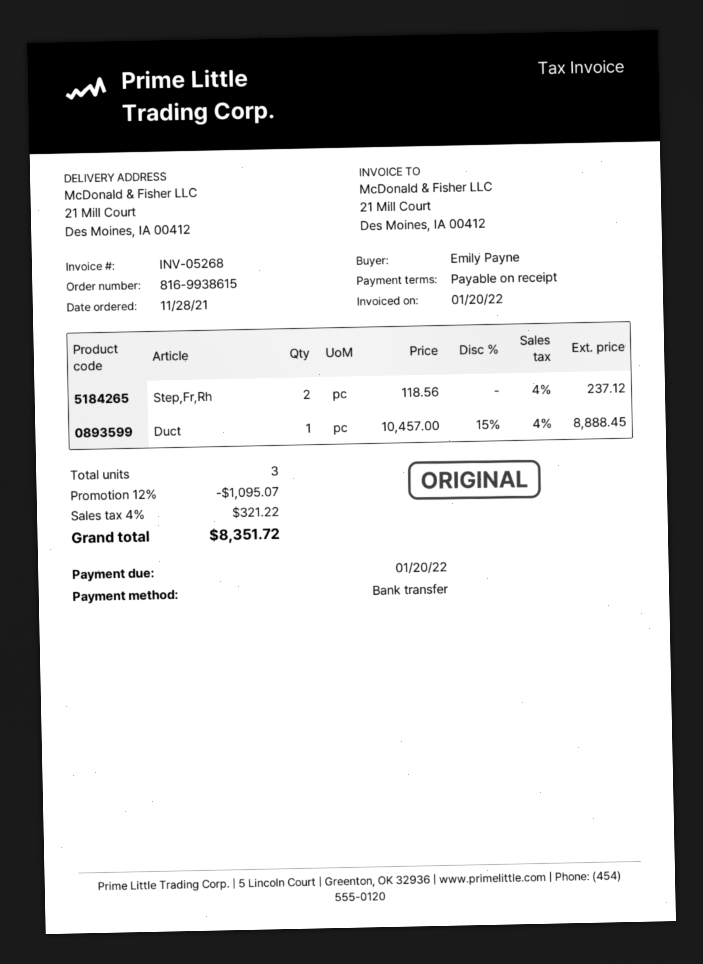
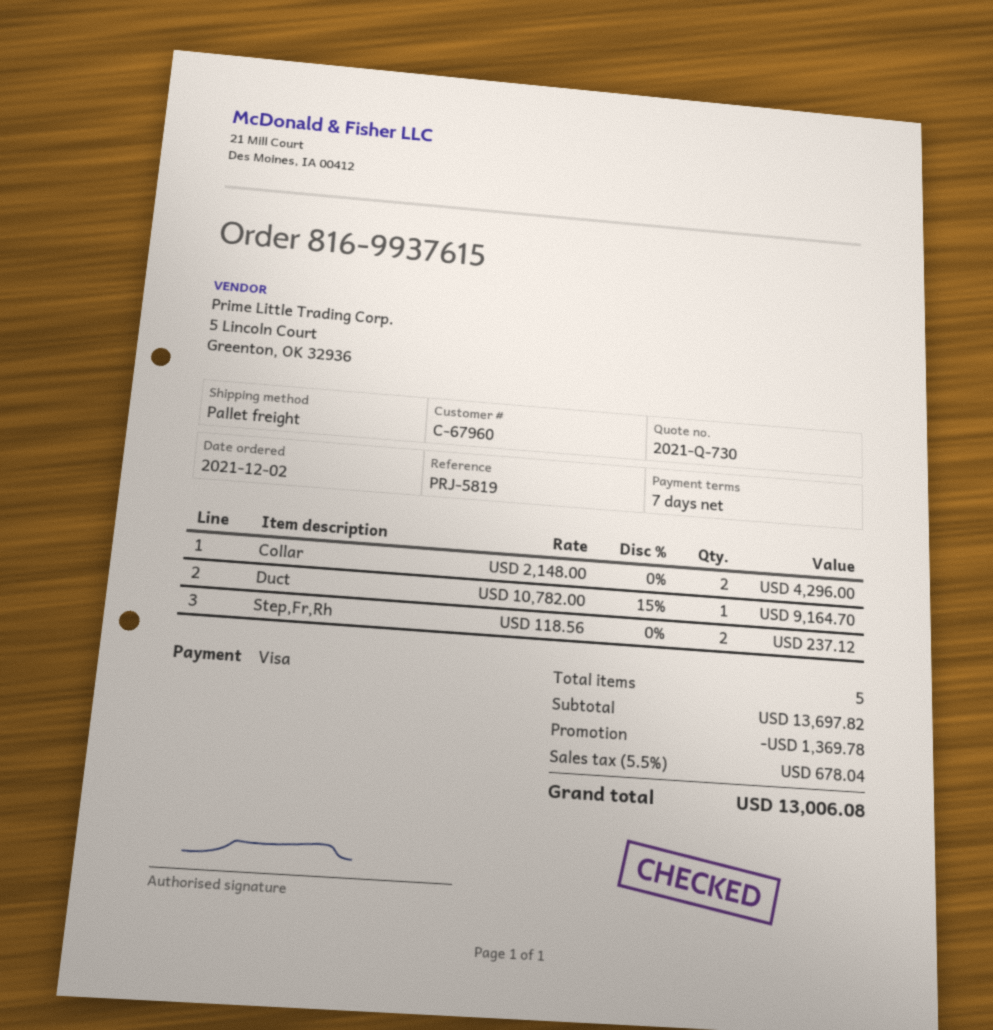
order number: 816-9938615 -> 816-9937615
order date: 2021-11-28 -> 2021-12-02
payment terms: on receipt -> 7 days
payment method: bank transfer -> Visa
Duct: 1 x 10457.00 - 15% = 8888.45 -> 1 x 10782.00 - 15% = 9164.70
Collar: none -> 2 x 2148.00 = 4296.00
total quantity: 3 -> 5
discount: 1095.07 -> 1369.78
tax: 4% = 321.22 -> 5.5% = 678.04
total: 8351.72 -> 13006.08

